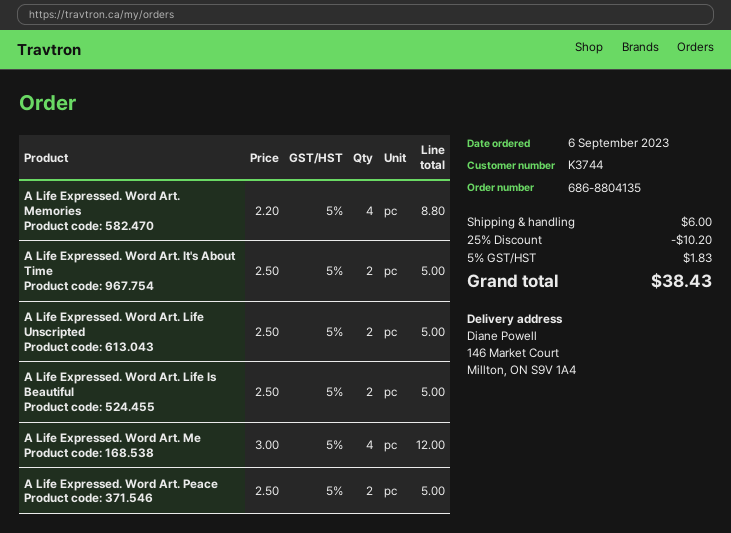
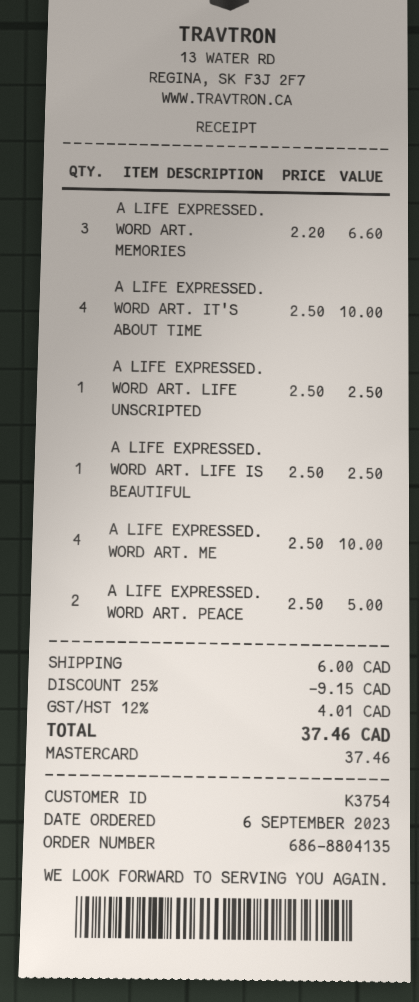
customer number: K3744 -> K3754
A Life Expressed. Word Art. Memories: 4 x 2.20 = 8.80 -> 3 x 2.20 = 6.60
A Life Expressed. Word Art. It's About Time: 2 x 2.50 = 5.00 -> 4 x 2.50 = 10.00
A Life Expressed. Word Art. Life Unscripted: 2 x 2.50 = 5.00 -> 1 x 2.50 = 2.50
A Life Expressed. Word Art. Life Is Beautiful: 2 x 2.50 = 5.00 -> 1 x 2.50 = 2.50
A Life Expressed. Word Art. Me: 4 x 3.00 = 12.00 -> 4 x 2.50 = 10.00
discount: 25% = 10.20 -> 25% = 9.15
tax: 5% = 1.83 -> 12% = 4.01
total: 38.43 -> 37.46

